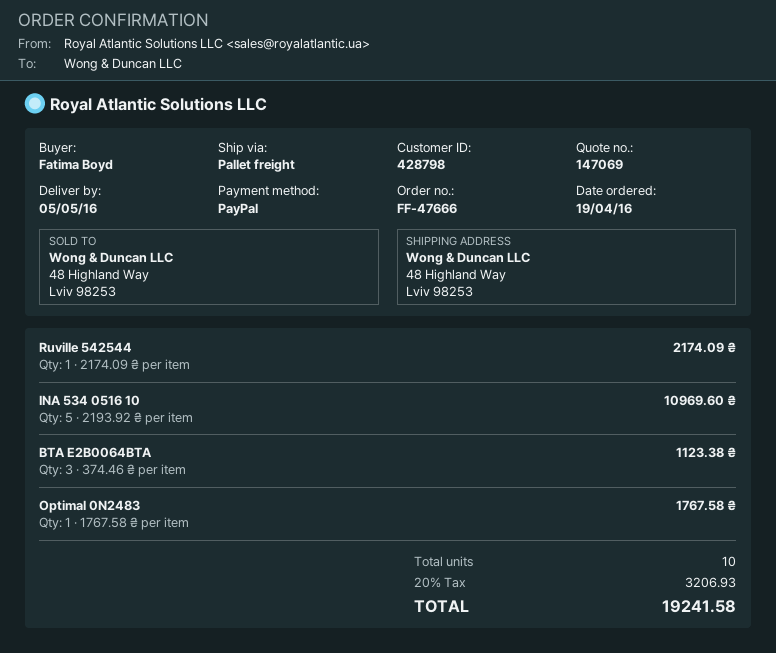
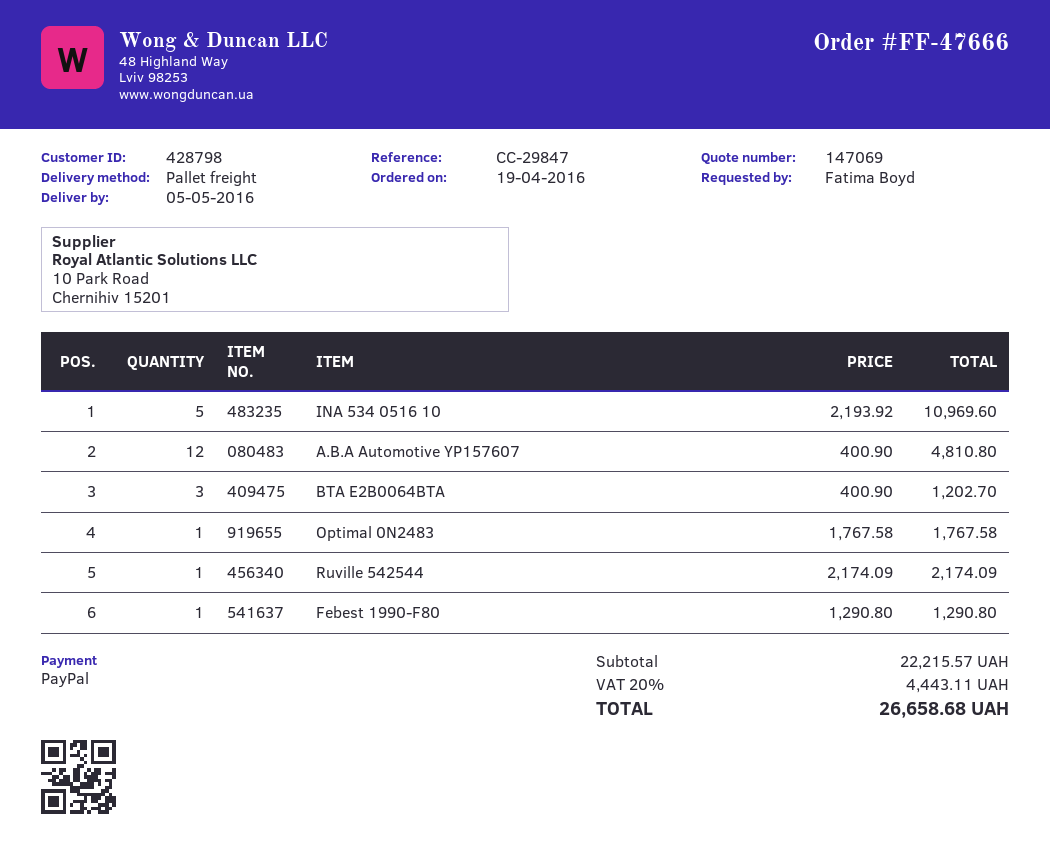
BTA E2B0064BTA: 3 x 374.46 = 1123.38 -> 3 x 400.90 = 1202.70
A.B.A Automotive YP157607: none -> 12 x 400.90 = 4810.80
Febest 1990-F80: none -> 1 x 1290.80 = 1290.80
tax: 20% = 3206.93 -> 20% = 4443.11
total: 19241.58 -> 26658.68

